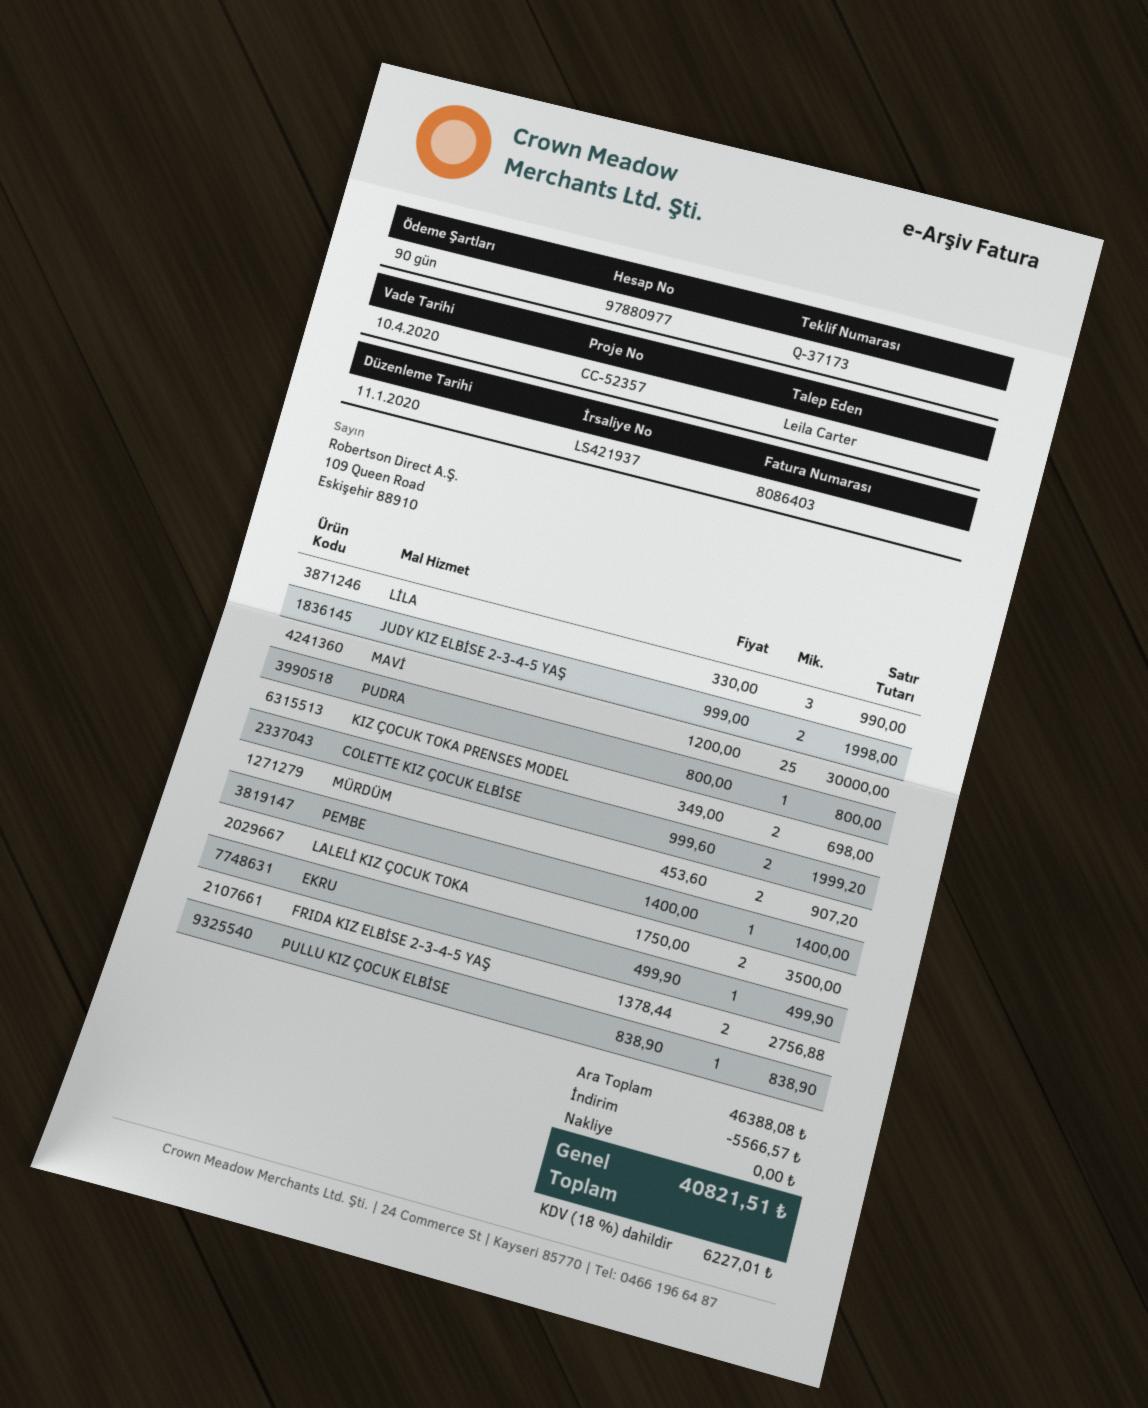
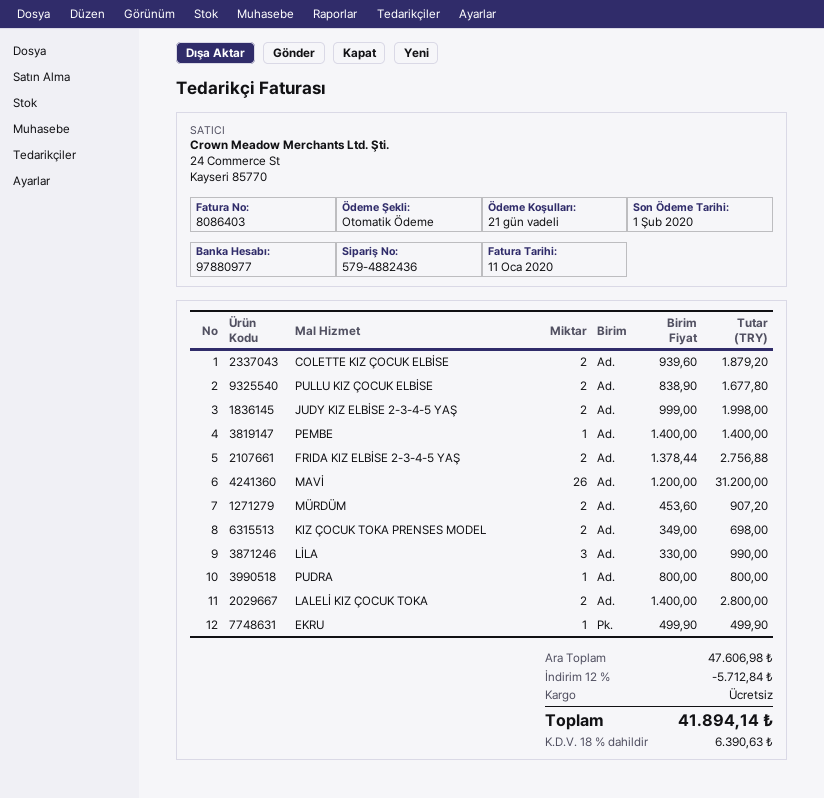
payment terms: 90 days -> 21 days
due date: 2020-04-10 -> 2020-02-01
MAVİ: 25 x 1200.00 = 30000.00 -> 26 x 1200.00 = 31200.00
COLETTE KIZ ÇOCUK ELBİSE: 2 x 999.60 = 1999.20 -> 2 x 939.60 = 1879.20
LALELİ KIZ ÇOCUK TOKA: 2 x 1750.00 = 3500.00 -> 2 x 1400.00 = 2800.00
PULLU KIZ ÇOCUK ELBİSE: 1 x 838.90 = 838.90 -> 2 x 838.90 = 1677.80
subtotal: 46388.08 -> 47606.98
discount: 5566.57 -> 5712.84
tax: 18% = 6227.01 -> 18% = 6390.63
total: 40821.51 -> 41894.14

